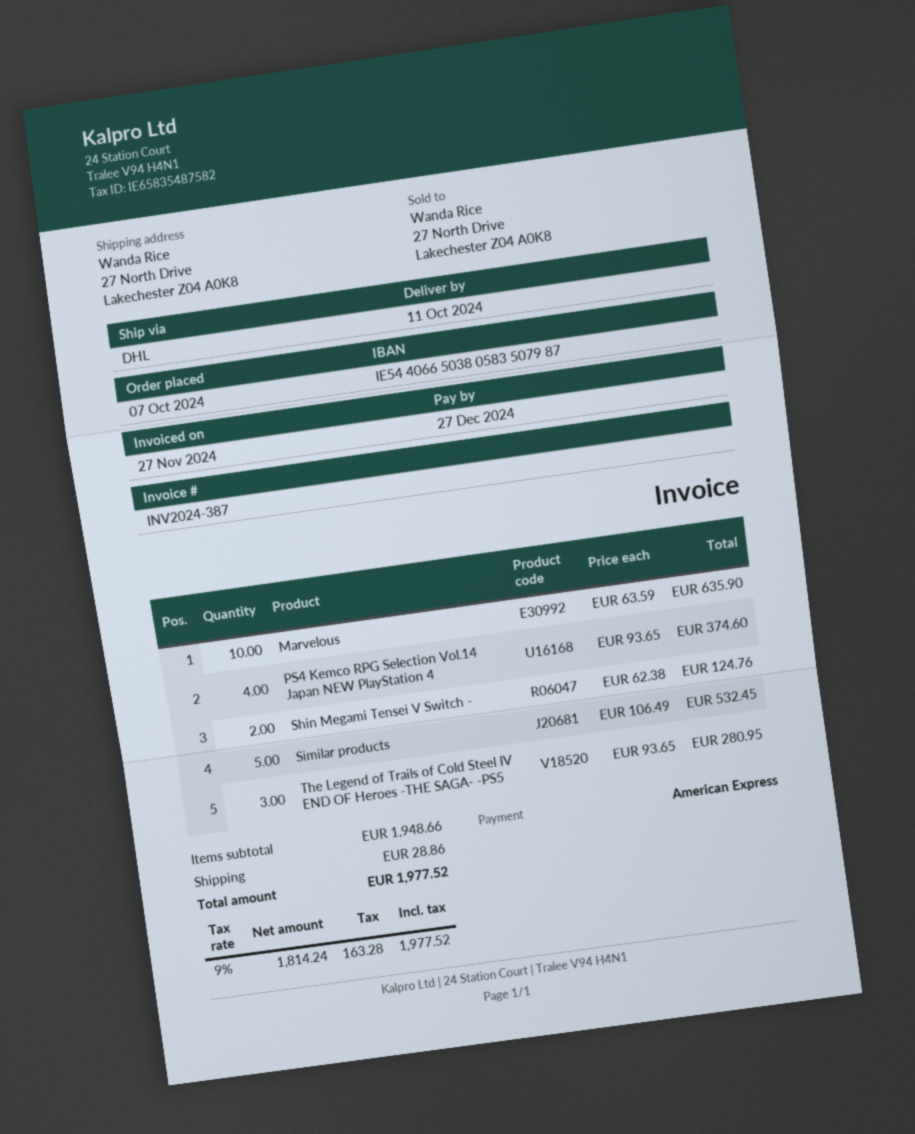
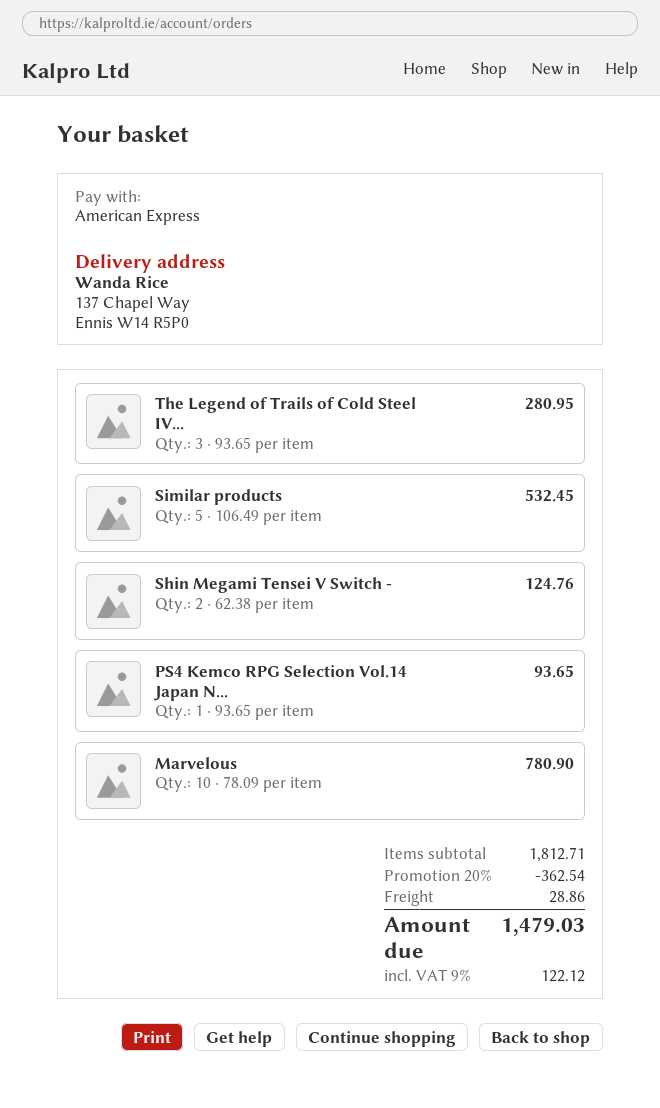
ship to: 27 North Drive, Lakechester Z04 A0K8 -> 137 Chapel Way, Ennis W14 R5P0
Marvelous: 10 x 63.59 = 635.90 -> 10 x 78.09 = 780.90
PS4 Kemco RPG Selection Vol.14 Japan NEW PlayStation 4: 4 x 93.65 = 374.60 -> 1 x 93.65 = 93.65
subtotal: 1948.66 -> 1812.71
discount: none -> 20% = 362.54
tax: 9% = 163.28 -> 9% = 122.12
total: 1977.52 -> 1479.03

